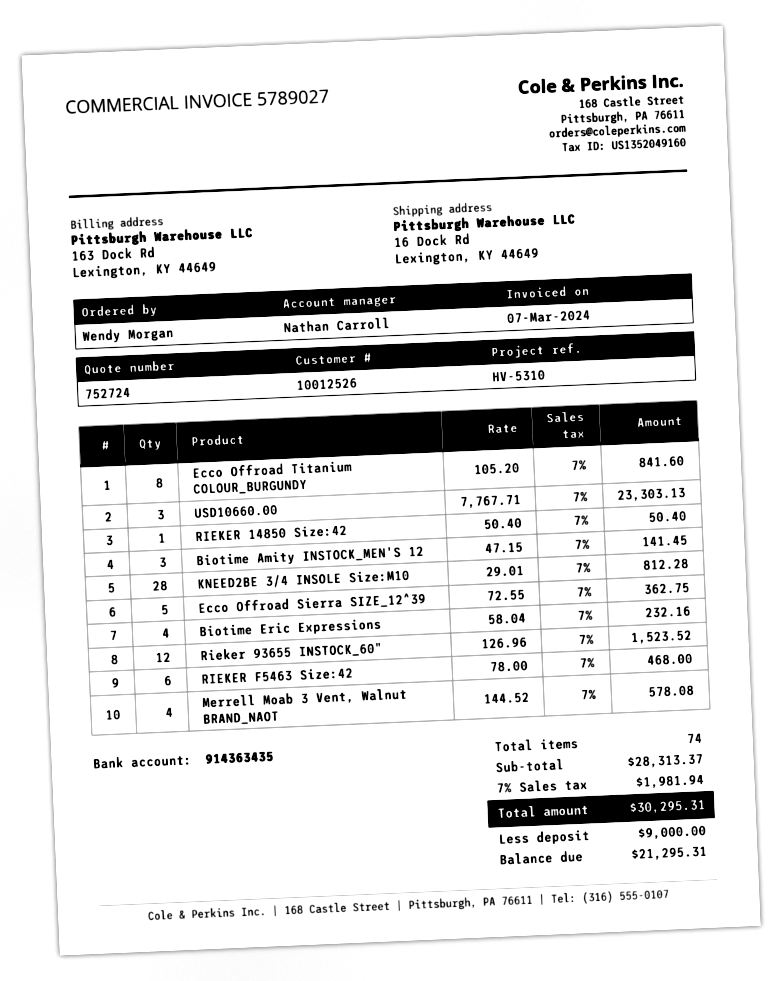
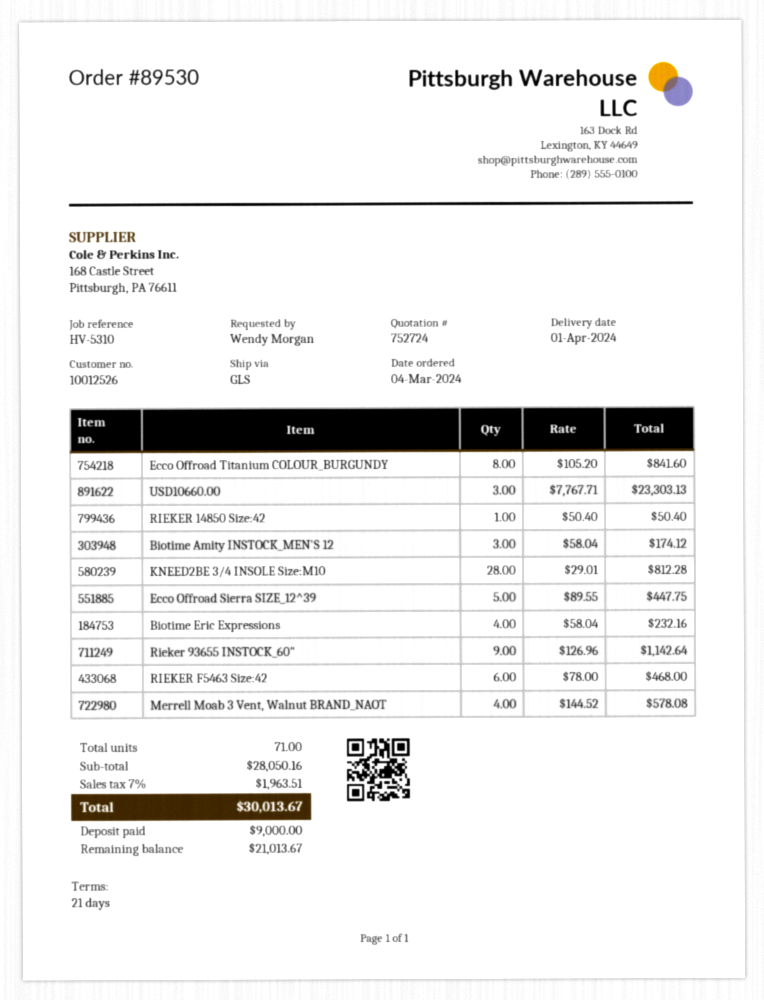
Biotime Amity INSTOCK_MEN'S 12: 3 x 47.15 = 141.45 -> 3 x 58.04 = 174.12
Ecco Offroad Sierra SIZE_12^39: 5 x 72.55 = 362.75 -> 5 x 89.55 = 447.75
Rieker 93655 INSTOCK_60": 12 x 126.96 = 1523.52 -> 9 x 126.96 = 1142.64
total quantity: 74 -> 71
subtotal: 28313.37 -> 28050.16
tax: 7% = 1981.94 -> 7% = 1963.51
total: 30295.31 -> 30013.67
balance: 21295.31 -> 21013.67

